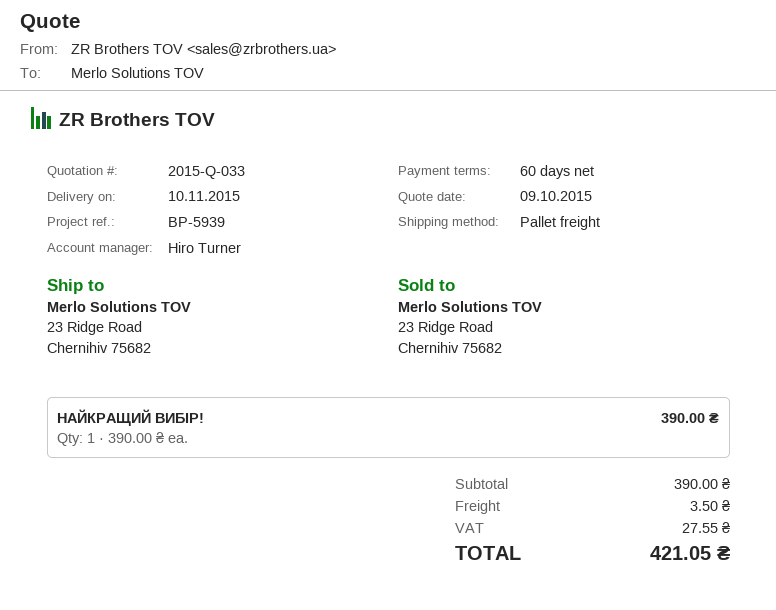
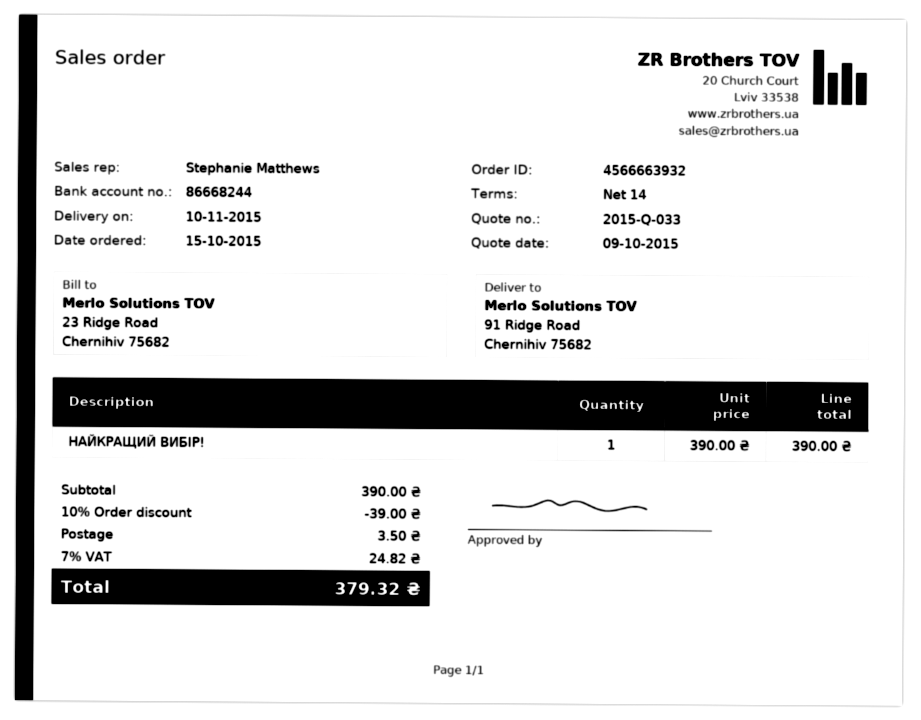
payment terms: 60 days -> 14 days
sales rep: Hiro Turner -> Stephanie Matthews
ship to: 23 Ridge Road, Chernihiv 75682 -> 91 Ridge Road, Chernihiv 75682
discount: none -> 10% = 39.00
tax: 27.55 -> 24.82
total: 421.05 -> 379.32

